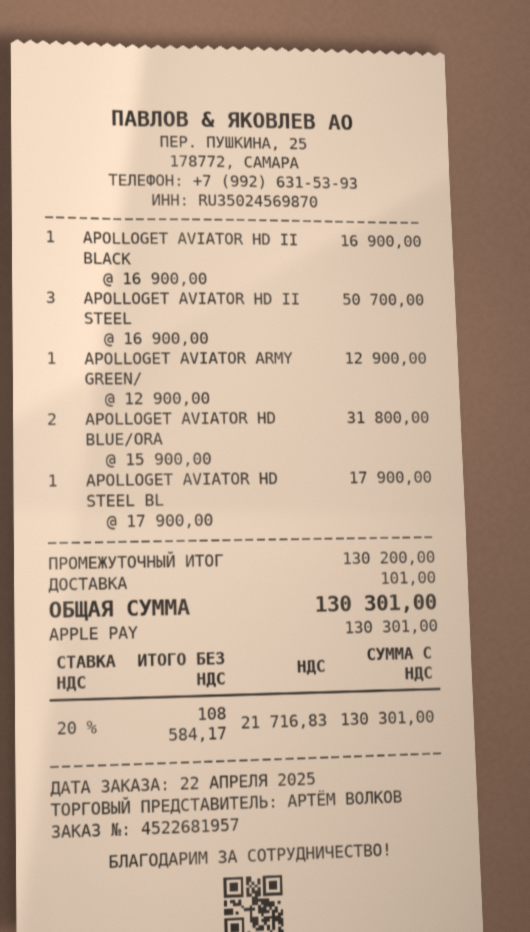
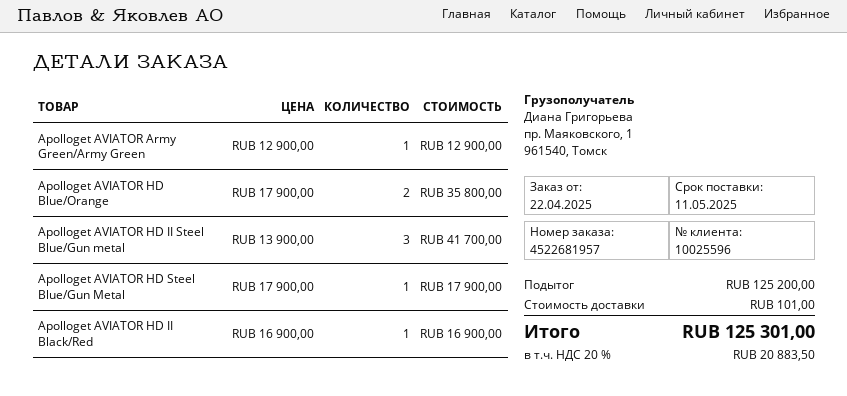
APOLLOGET AVIATOR HD II STEEL: 3 x 16900.00 = 50700.00 -> 3 x 13900.00 = 41700.00
APOLLOGET AVIATOR HD BLUE/ORA: 2 x 15900.00 = 31800.00 -> 2 x 17900.00 = 35800.00
subtotal: 130200.00 -> 125200.00
tax: 20% = 21716.83 -> 20% = 20883.50
total: 130301.00 -> 125301.00

